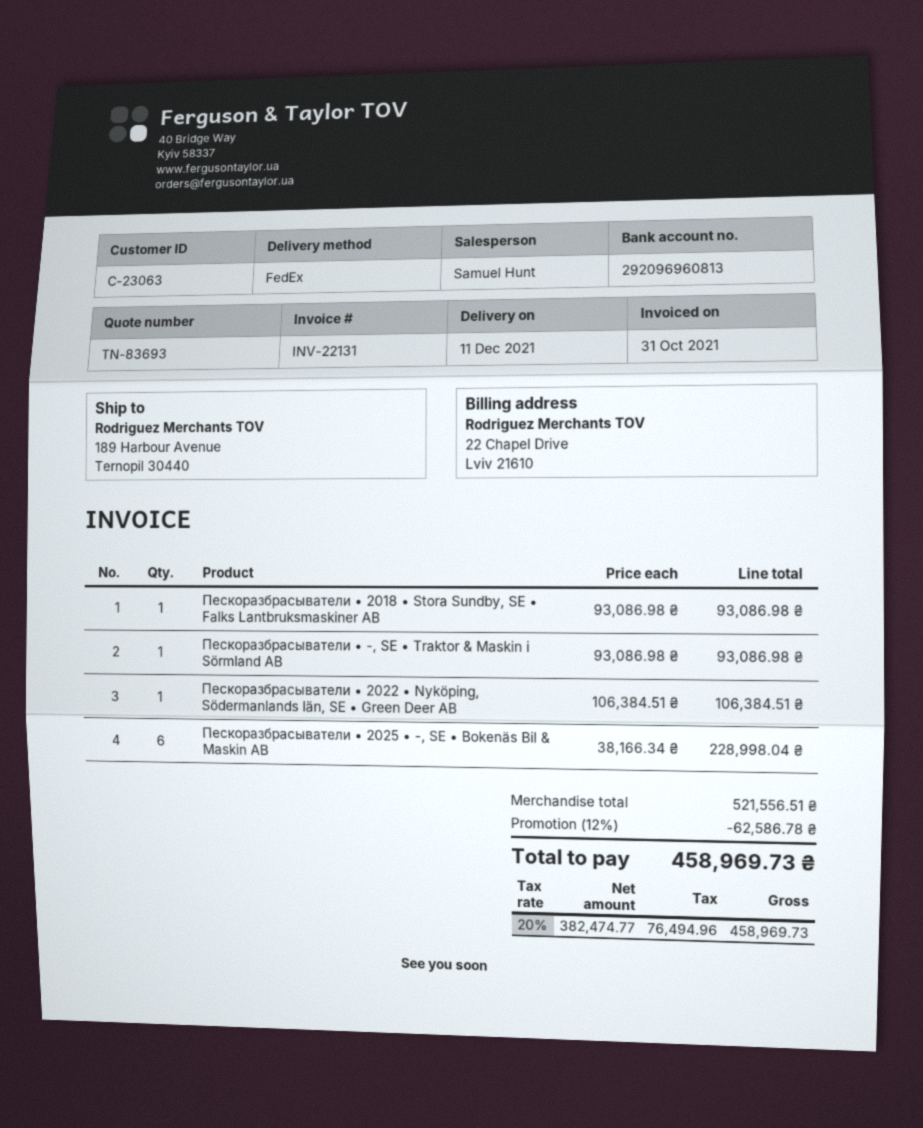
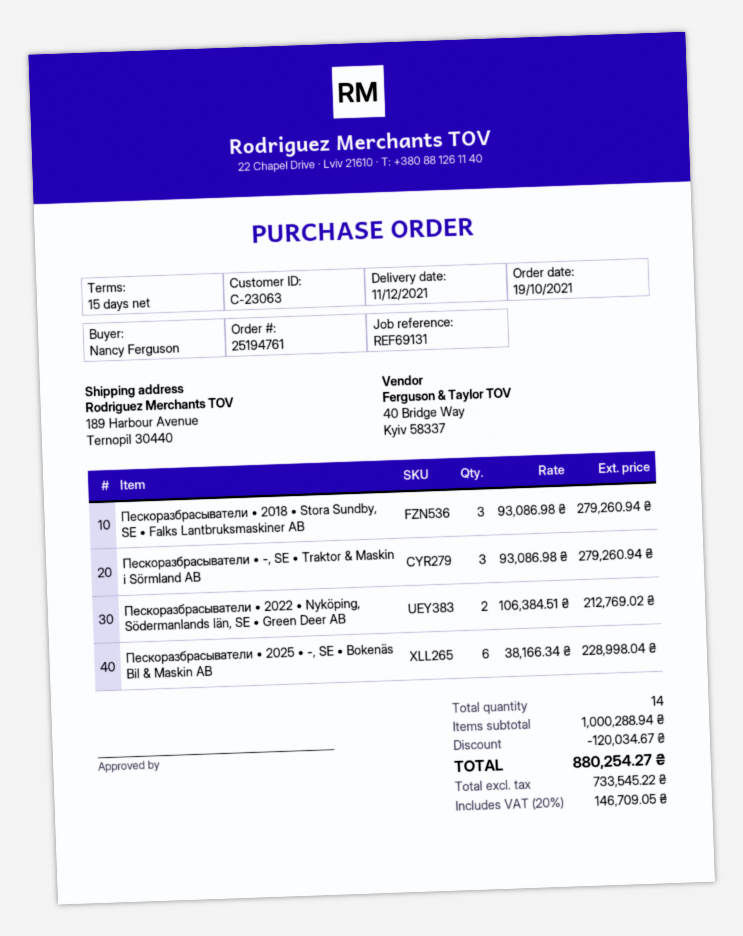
Пескоразбрасыватели • 2018 • Stora Sundby, SE • Falks Lantbruksmaskiner AB: 1 x 93086.98 = 93086.98 -> 3 x 93086.98 = 279260.94
Пескоразбрасыватели • -, SE • Traktor & Maskin i Sörmland AB: 1 x 93086.98 = 93086.98 -> 3 x 93086.98 = 279260.94
Пескоразбрасыватели • 2022 • Nyköping, Södermanlands län, SE • Green Deer AB: 1 x 106384.51 = 106384.51 -> 2 x 106384.51 = 212769.02
subtotal: 521556.51 -> 1000288.94
discount: 62586.78 -> 120034.67
net: 382474.77 -> 733545.22
tax: 20% = 76494.96 -> 20% = 146709.05
total: 458969.73 -> 880254.27

